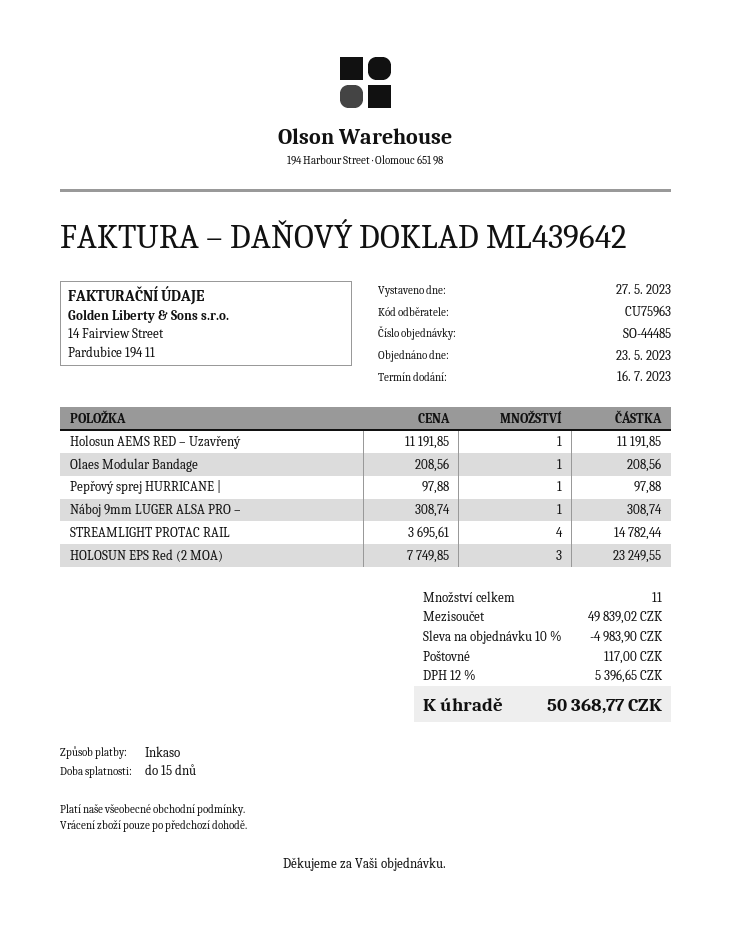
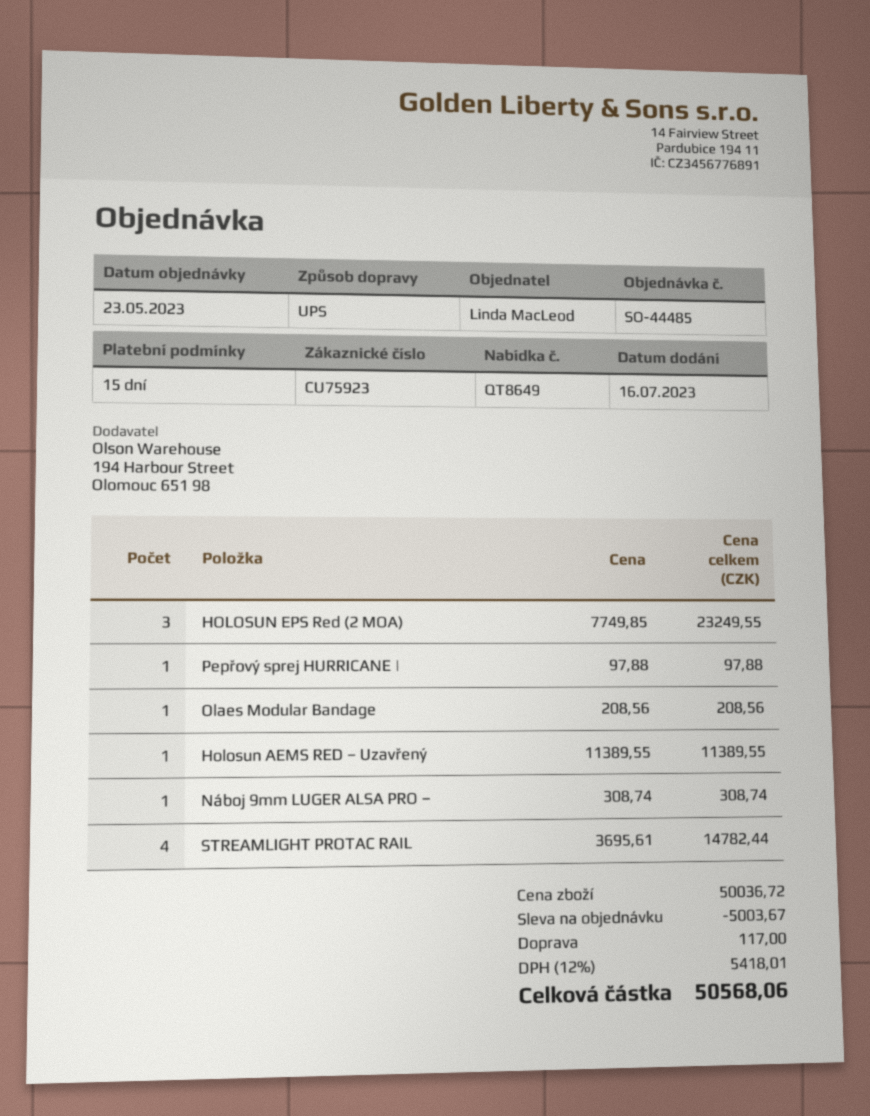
customer number: CU75963 -> CU75923
Holosun AEMS RED – Uzavřený: 1 x 11191.85 = 11191.85 -> 1 x 11389.55 = 11389.55
subtotal: 49839.02 -> 50036.72
discount: 4983.90 -> 5003.67
tax: 12% = 5396.65 -> 12% = 5418.01
total: 50368.77 -> 50568.06

